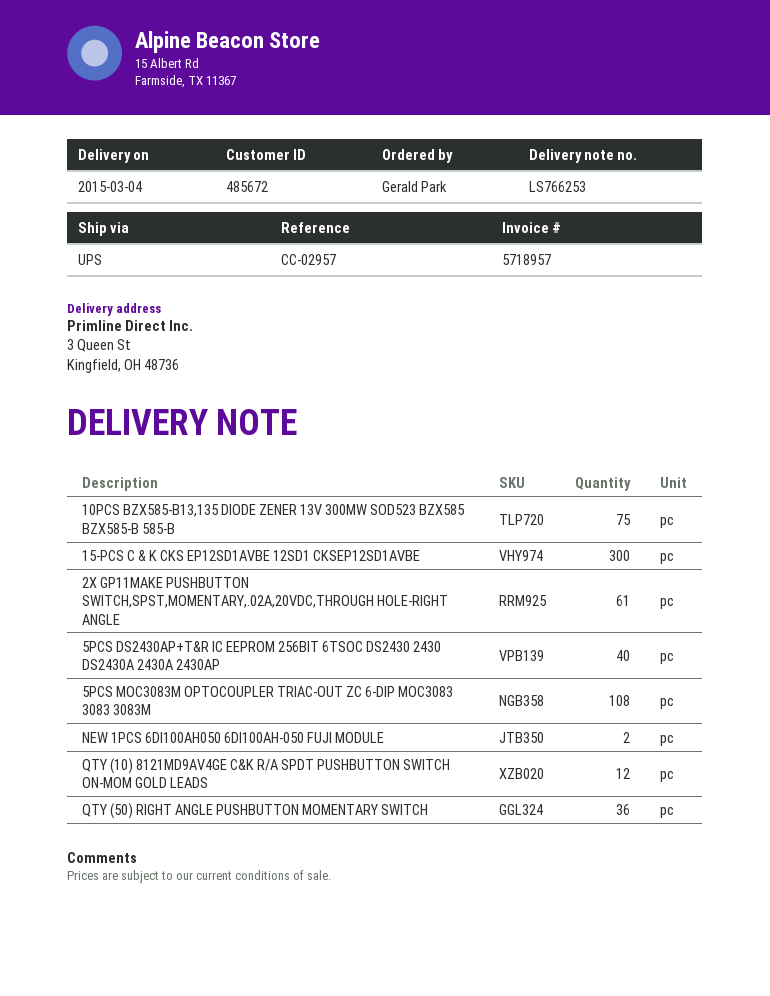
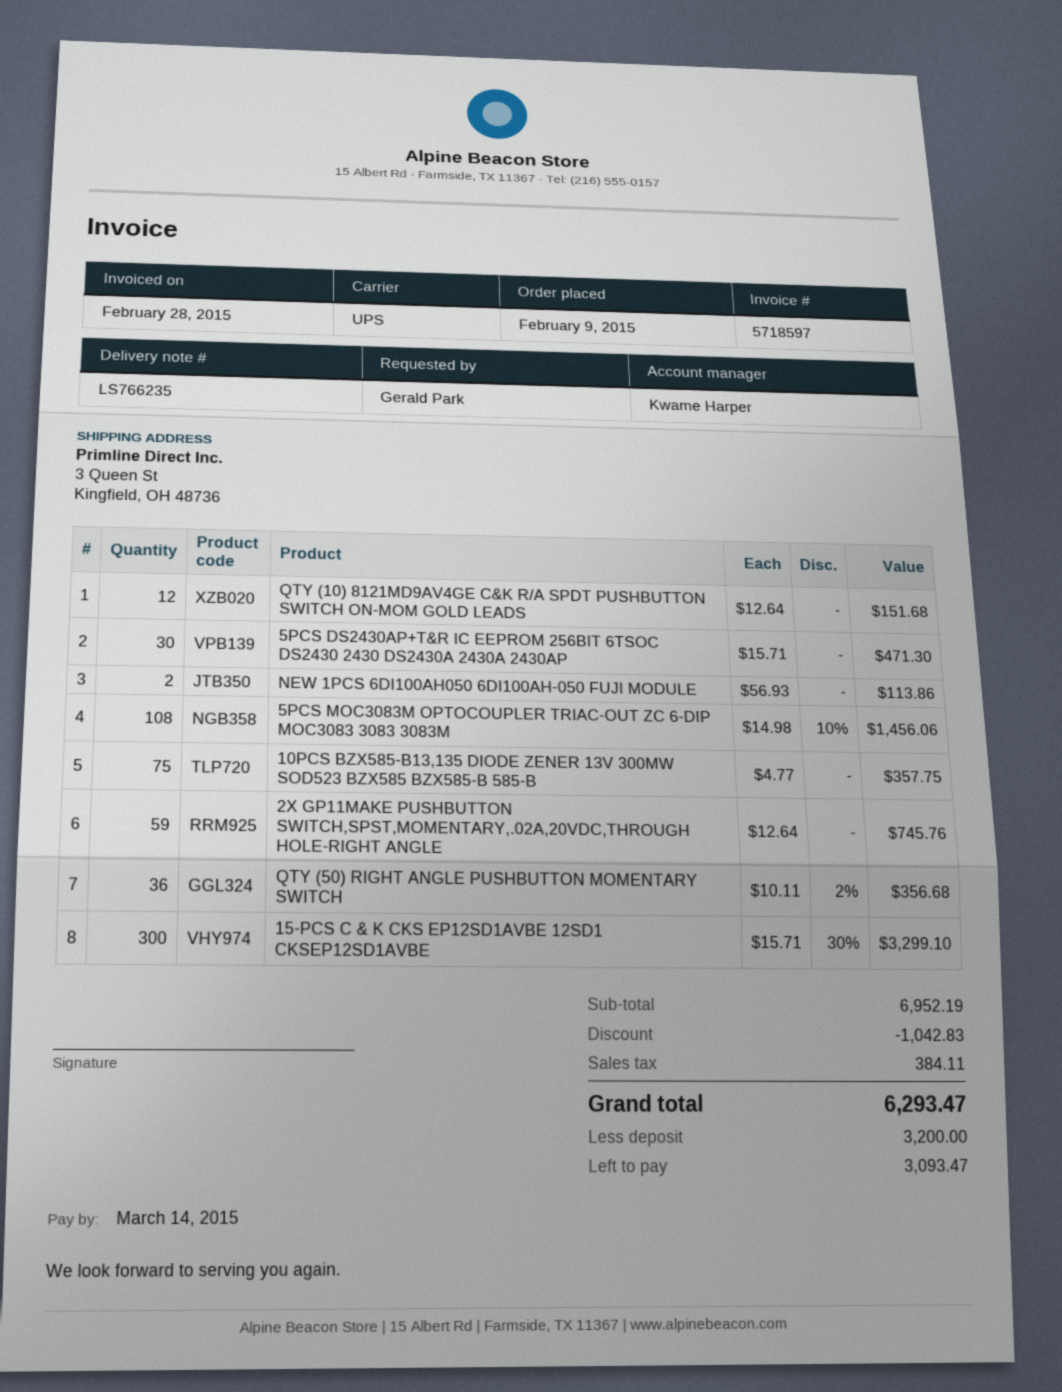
delivery note number: LS766253 -> LS766235
invoice number: 5718957 -> 5718597
2X GP11MAKE PUSHBUTTON SWITCH,SPST,MOMENTARY,.02A,20VDC,THROUGH HOLE-RIGHT ANGLE: 61 -> 59
5PCS DS2430AP+T&R IC EEPROM 256BIT 6TSOC DS2430 2430 DS2430A 2430A 2430AP: 40 -> 30

